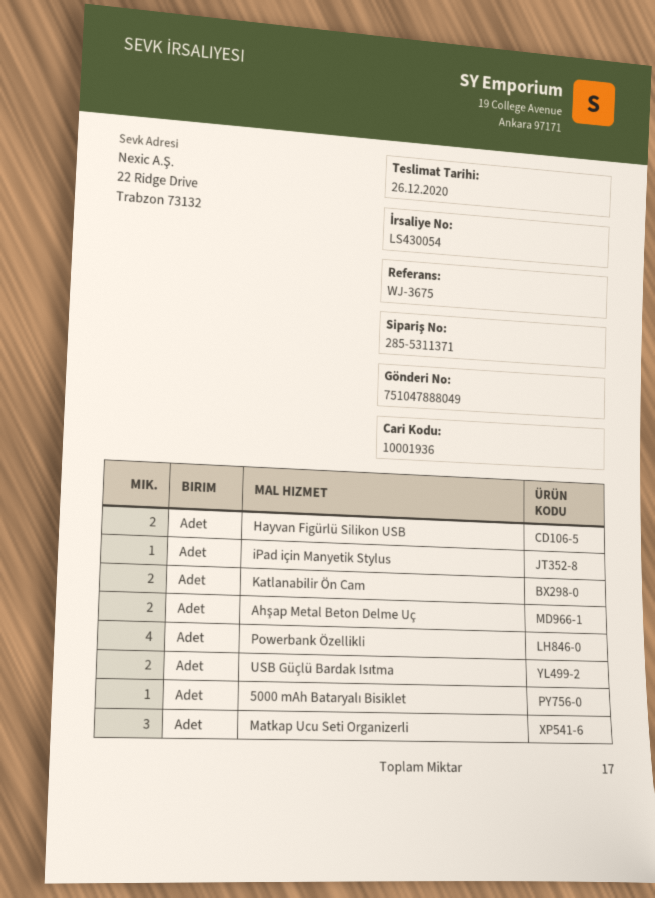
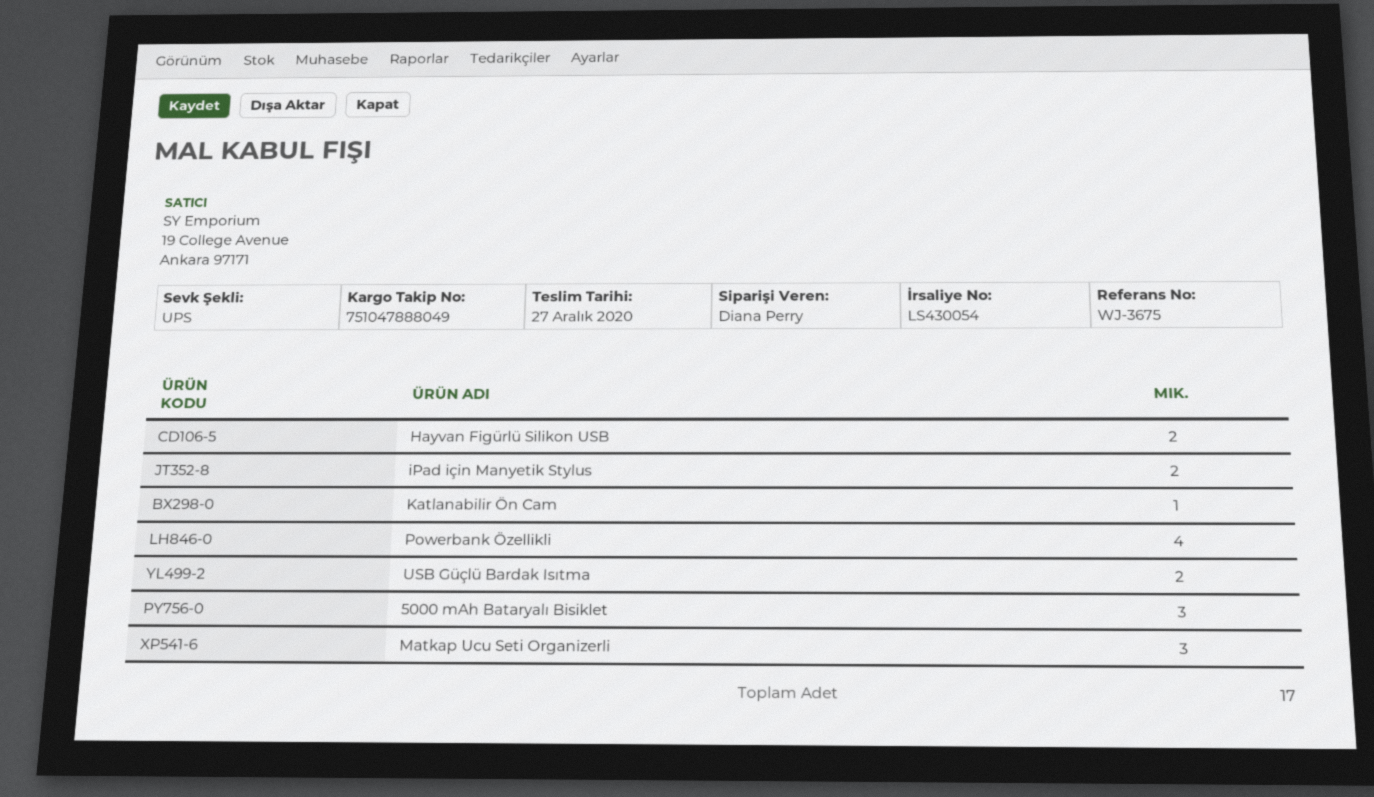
delivery date: 2020-12-26 -> 2020-12-27
iPad için Manyetik Stylus: 1 -> 2
Katlanabilir Ön Cam: 2 -> 1
Ahşap Metal Beton Delme Uç: 2 -> none
5000 mAh Bataryalı Bisiklet: 1 -> 3

